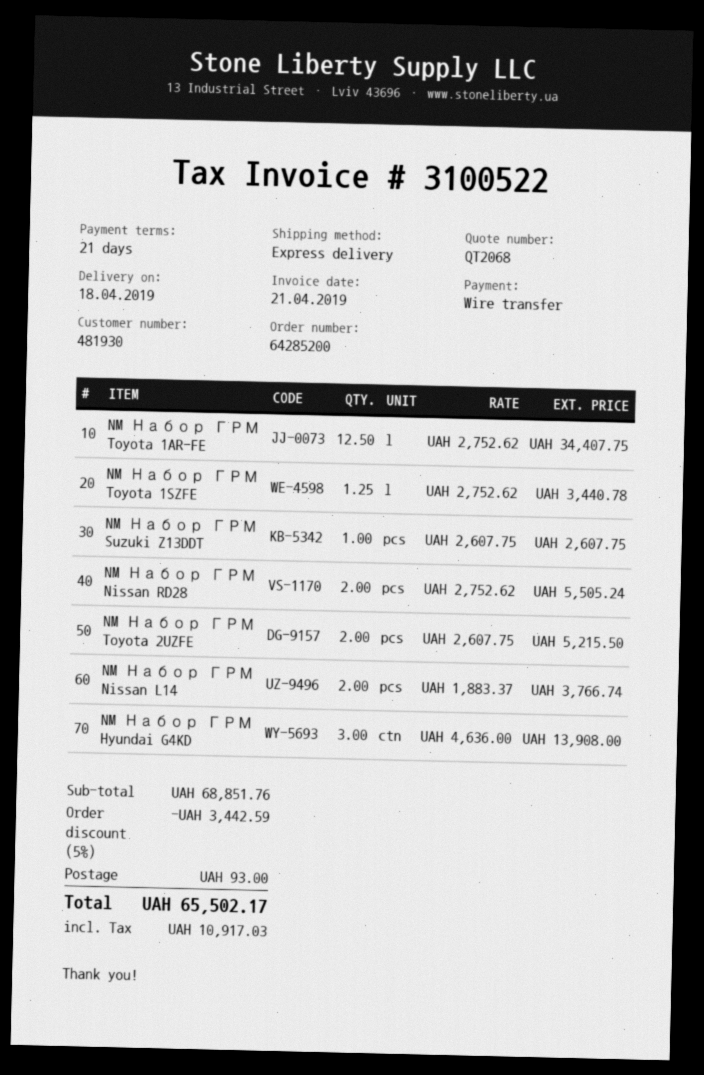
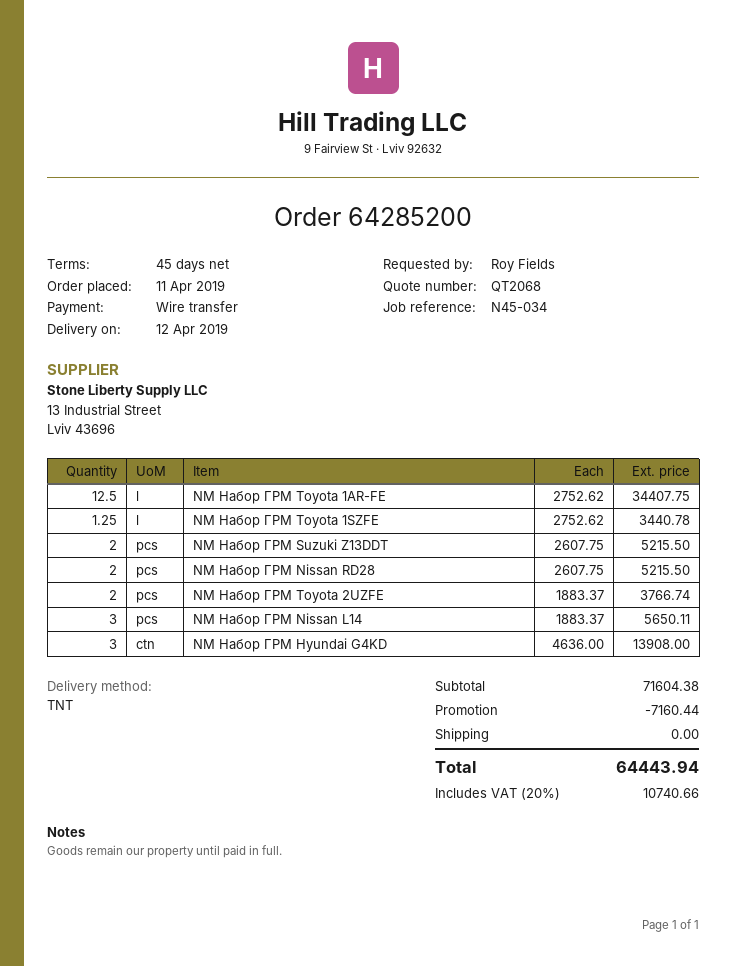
delivery date: 2019-04-18 -> 2019-04-12
payment terms: 21 days -> 45 days
shipping method: express -> TNT
NM Набор ГРМ Suzuki Z13DDT: 1 x 2607.75 = 2607.75 -> 2 x 2607.75 = 5215.50
NM Набор ГРМ Nissan RD28: 2 x 2752.62 = 5505.24 -> 2 x 2607.75 = 5215.50
NM Набор ГРМ Toyota 2UZFE: 2 x 2607.75 = 5215.50 -> 2 x 1883.37 = 3766.74
NM Набор ГРМ Nissan L14: 2 x 1883.37 = 3766.74 -> 3 x 1883.37 = 5650.11
subtotal: 68851.76 -> 71604.38
discount: 3442.59 -> 7160.44
shipping: 93.00 -> 0.00
tax: 10917.03 -> 10740.66
total: 65502.17 -> 64443.94

